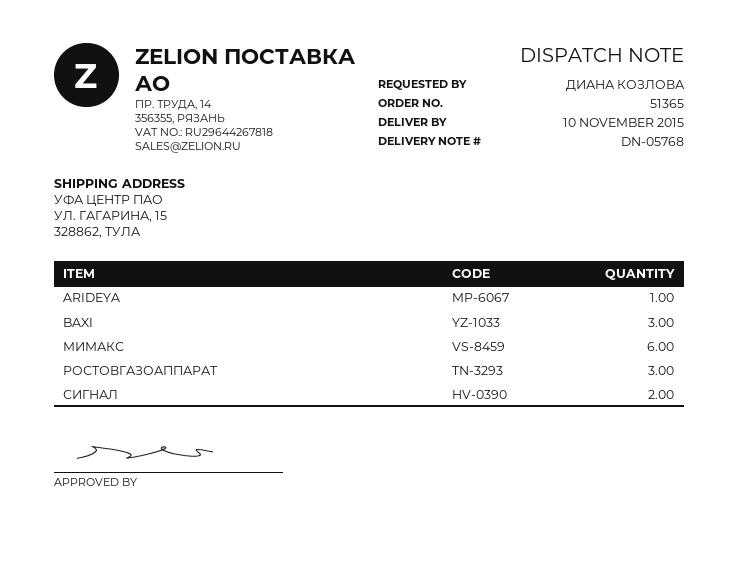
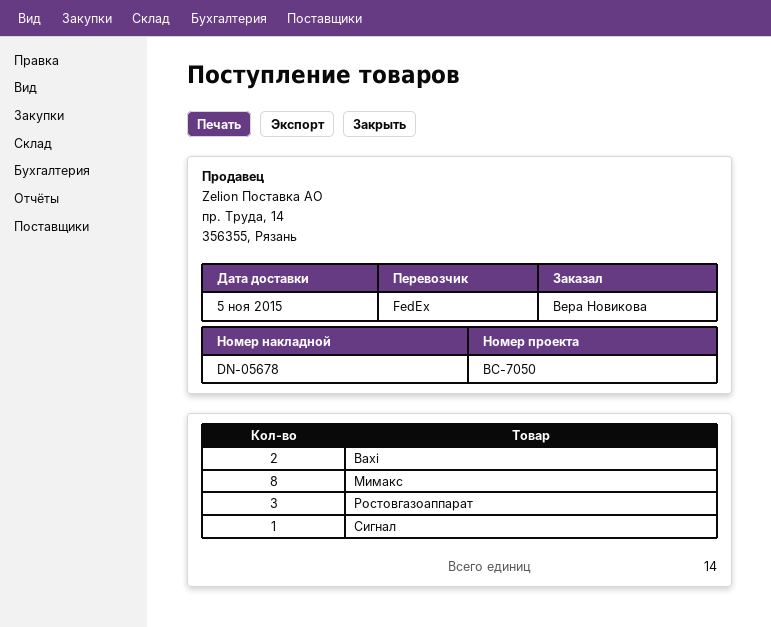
delivery note number: DN-05768 -> DN-05678
delivery date: 2015-11-10 -> 2015-11-05
ordered by: ДИАНА КОЗЛОВА -> Вера Новикова
ARIDEYA: 1 -> none
BAXI: 3 -> 2
МИМАКС: 6 -> 8
СИГНАЛ: 2 -> 1

